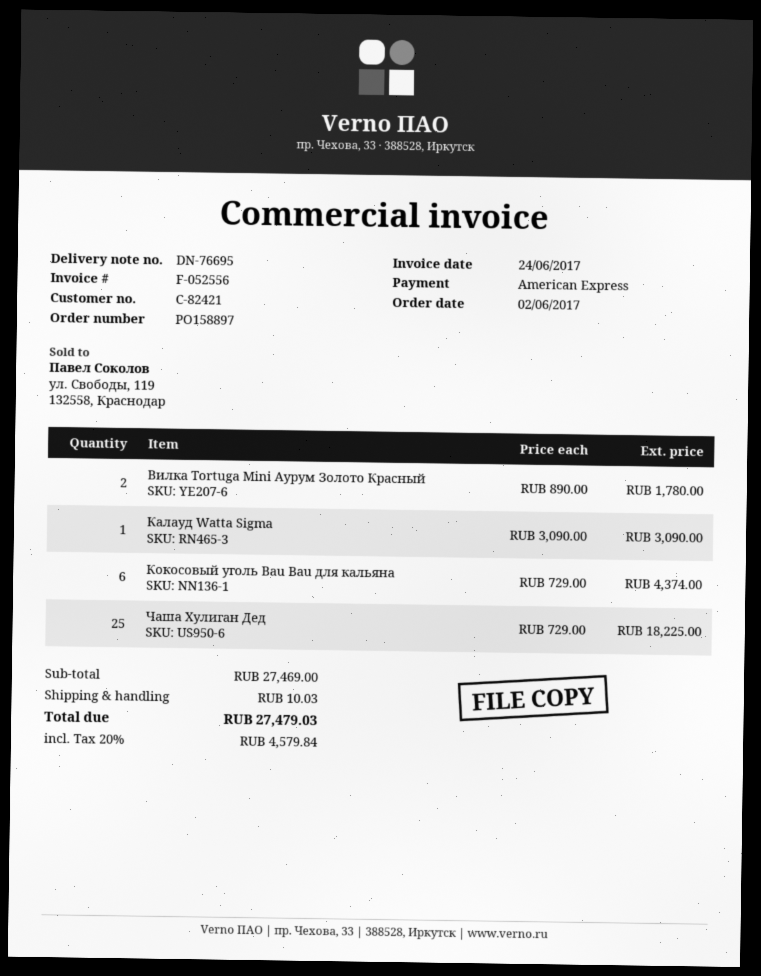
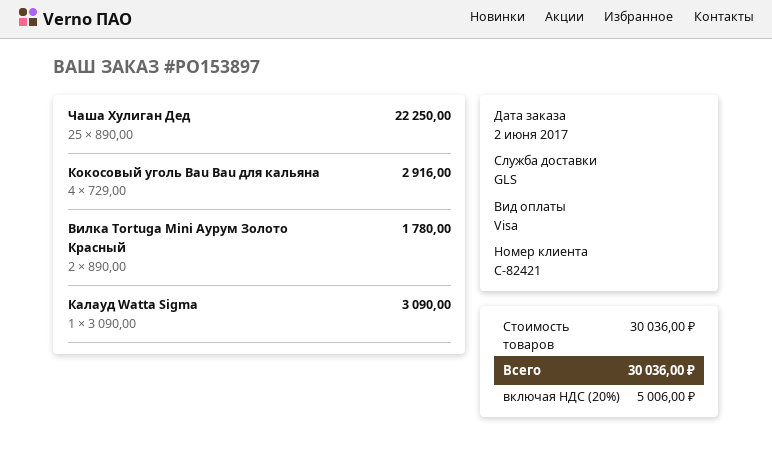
order number: PO158897 -> PO153897
payment method: American Express -> Visa
Кокосовый уголь Bau Bau для кальяна: 6 x 729.00 = 4374.00 -> 4 x 729.00 = 2916.00
Чаша Хулиган Дед: 25 x 729.00 = 18225.00 -> 25 x 890.00 = 22250.00
subtotal: 27469.00 -> 30036.00
shipping: 10.03 -> none
tax: 20% = 4579.84 -> 20% = 5006.00
total: 27479.03 -> 30036.00

